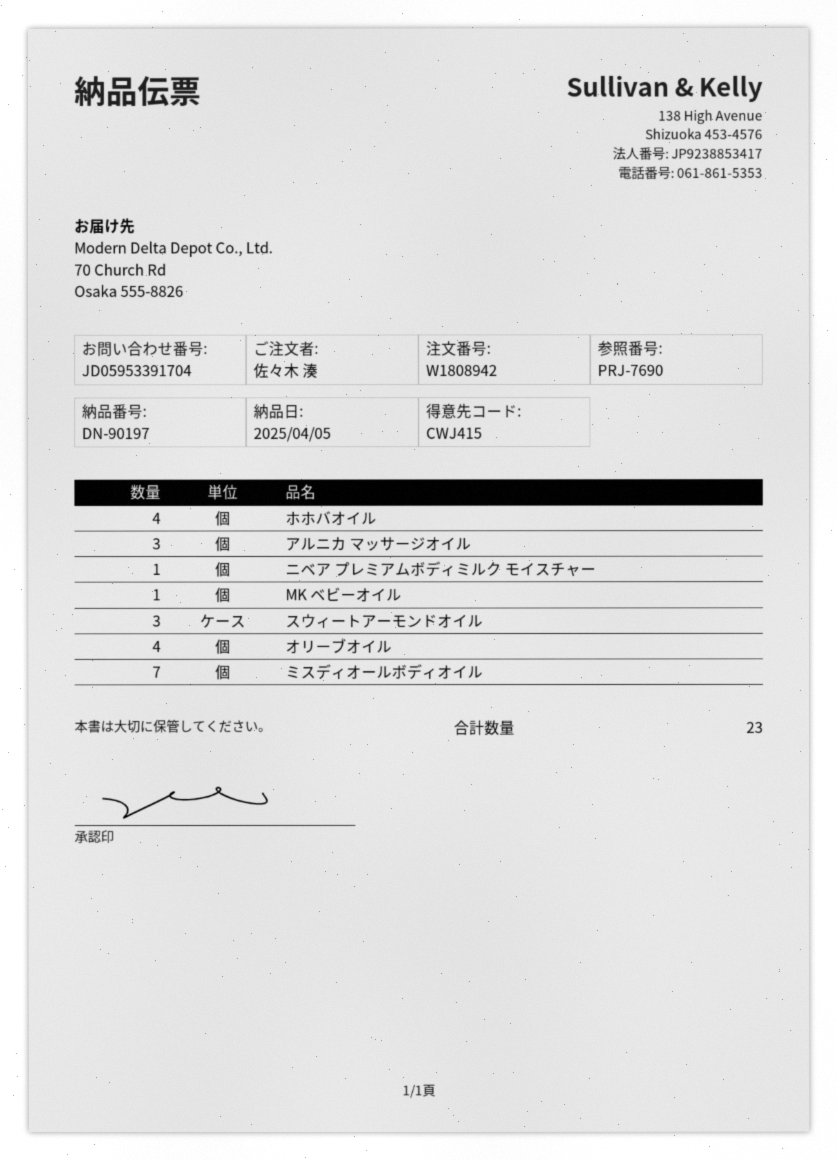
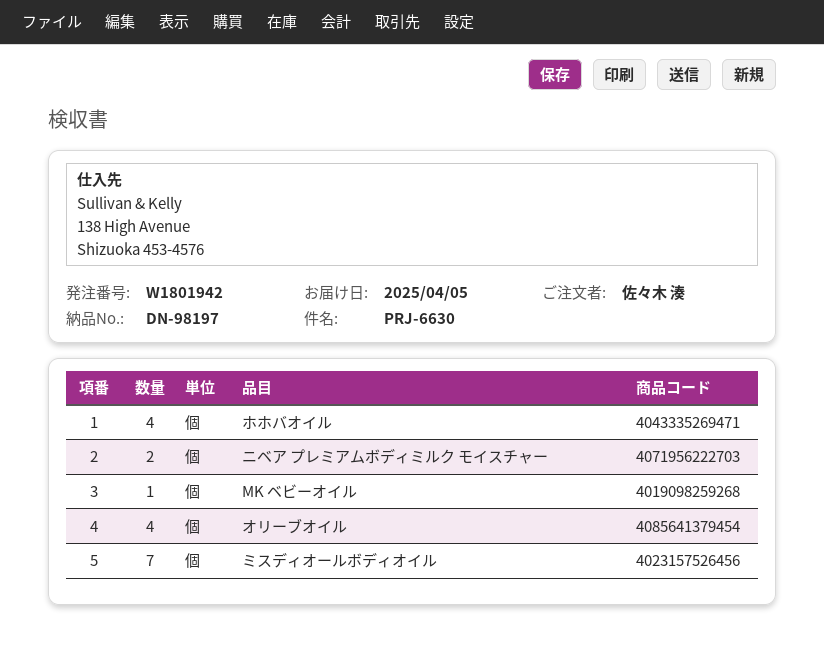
order number: W1808942 -> W1801942
delivery note number: DN-90197 -> DN-98197
reference: PRJ-7690 -> PRJ-6630
アルニカ マッサージオイル: 3 -> none
ニベア プレミアムボディミルク モイスチャー: 1 -> 2
スウィートアーモンドオイル: 3 -> none

